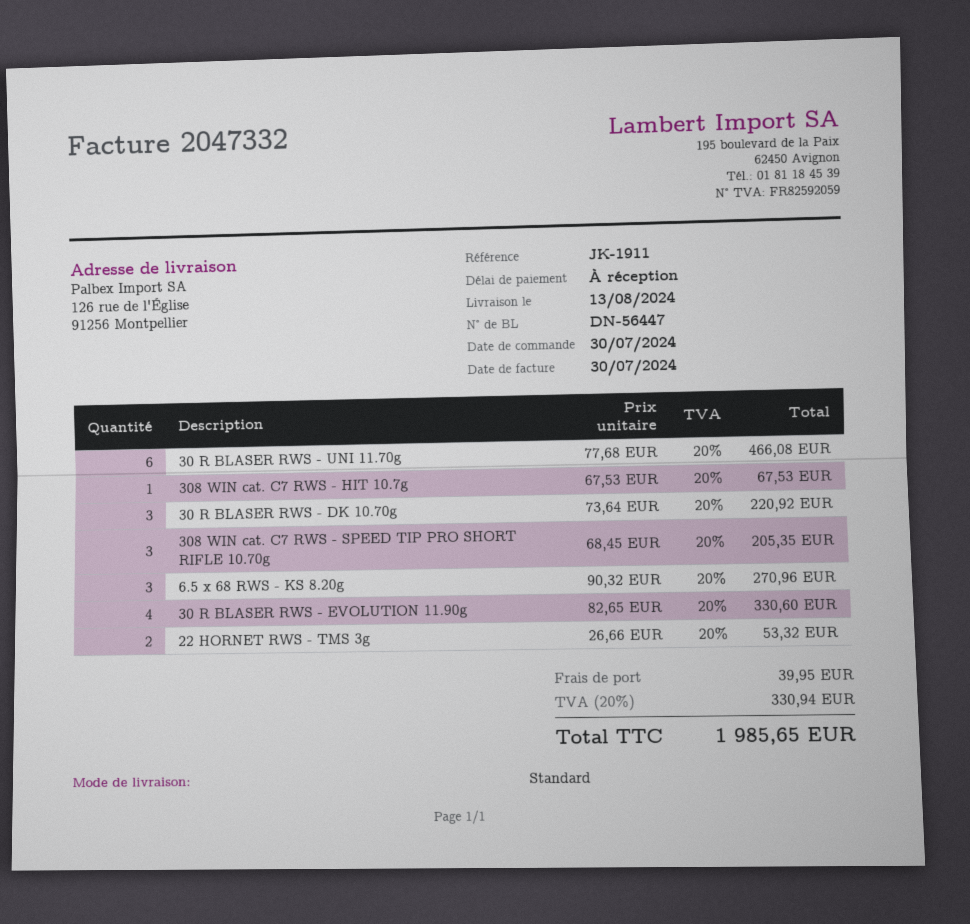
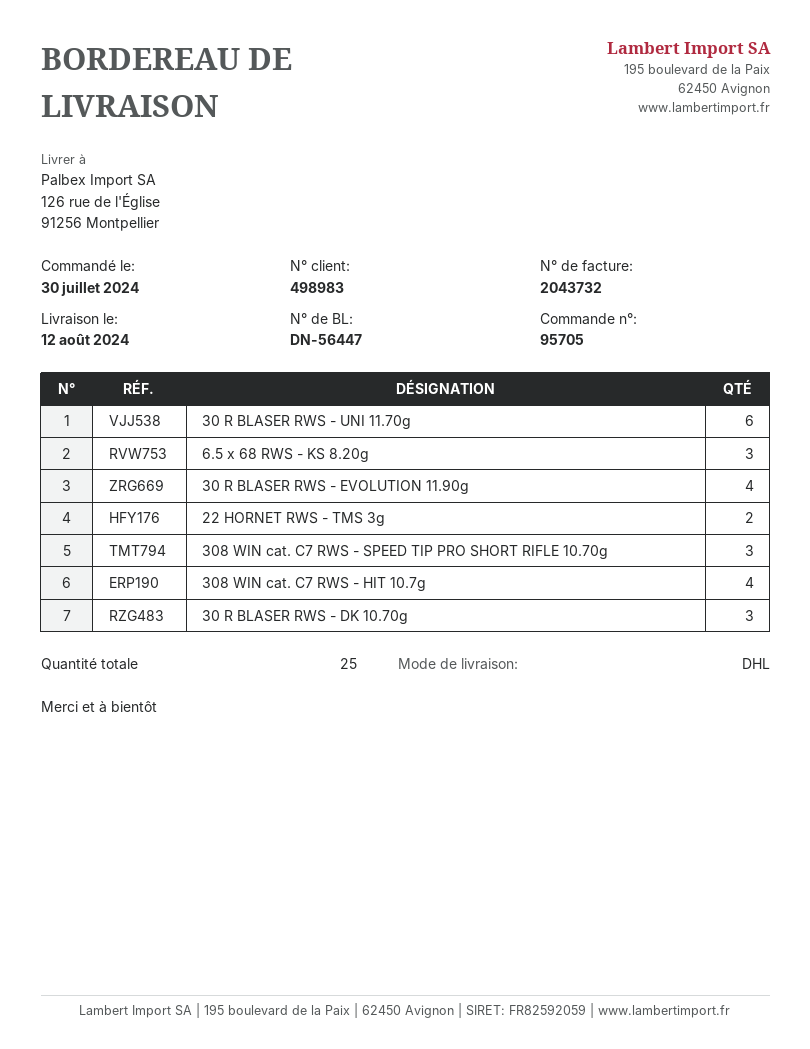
delivery date: 2024-08-13 -> 2024-08-12
invoice number: 2047332 -> 2043732
shipping method: standard -> DHL
308 WIN cat. C7 RWS - HIT 10.7g: 1 -> 4

